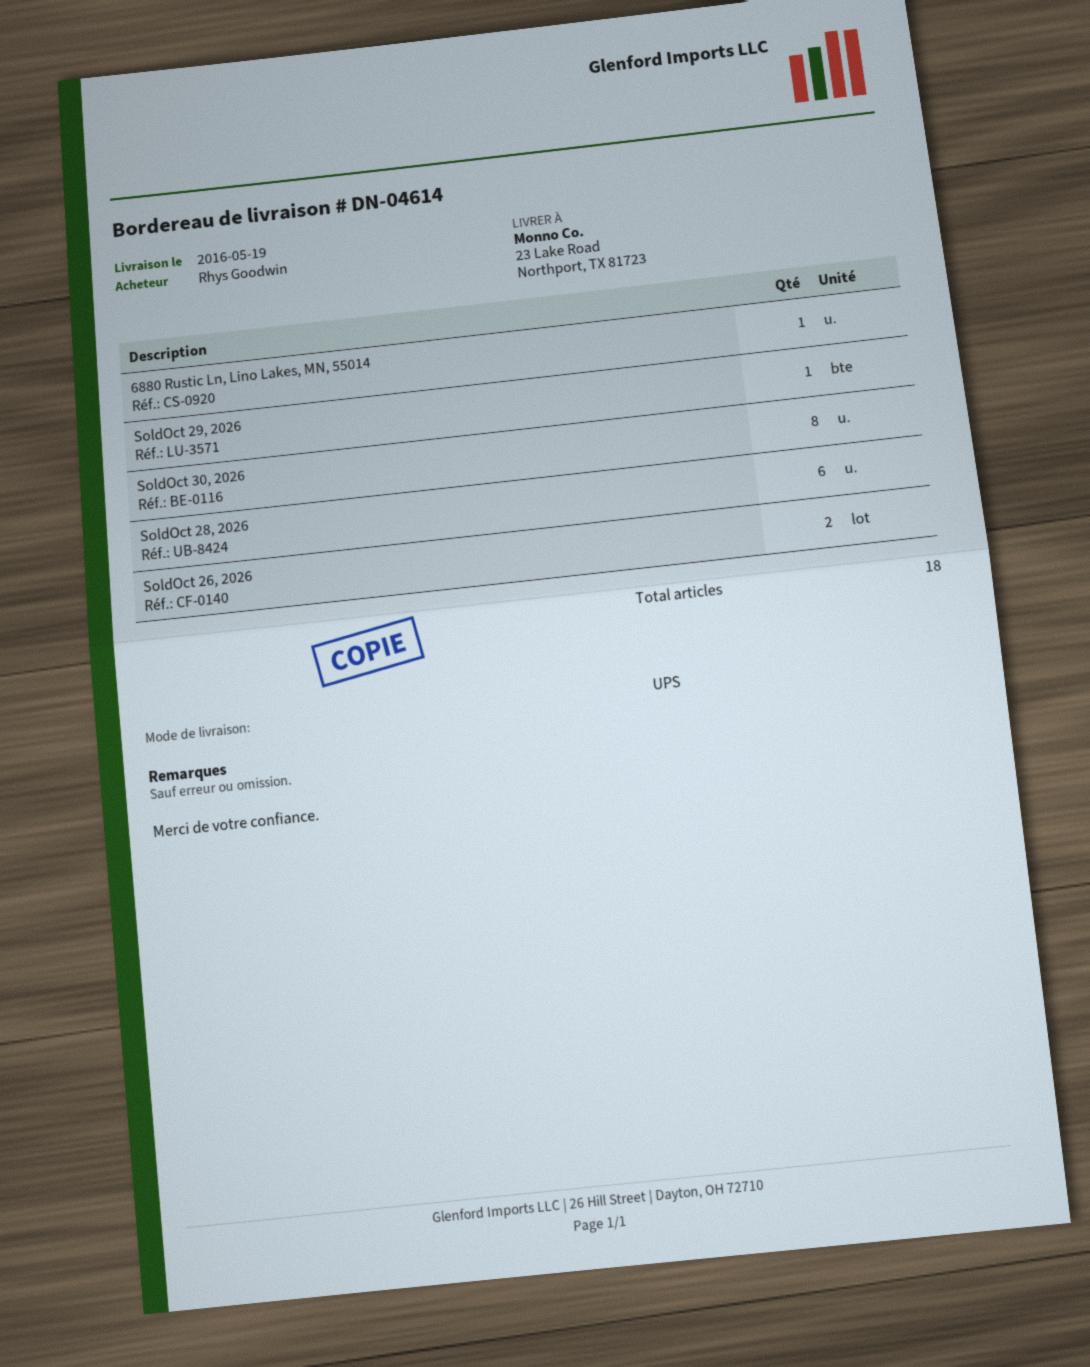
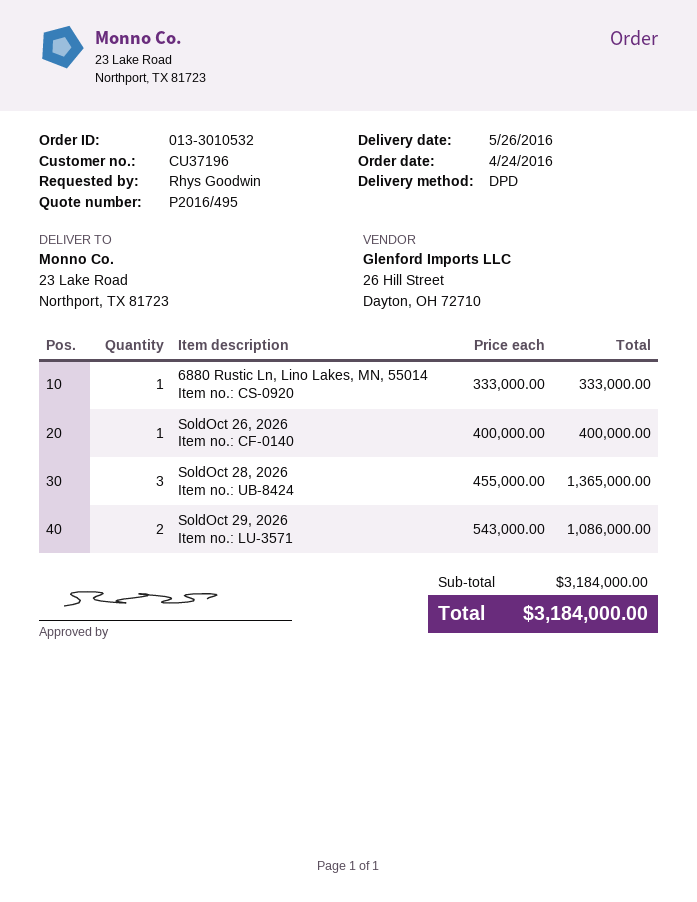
delivery date: 2016-05-19 -> 2016-05-26
shipping method: UPS -> DPD
SoldOct 29, 2026: 1 -> 2
SoldOct 30, 2026: 8 -> none
SoldOct 28, 2026: 6 -> 3
SoldOct 26, 2026: 2 -> 1

